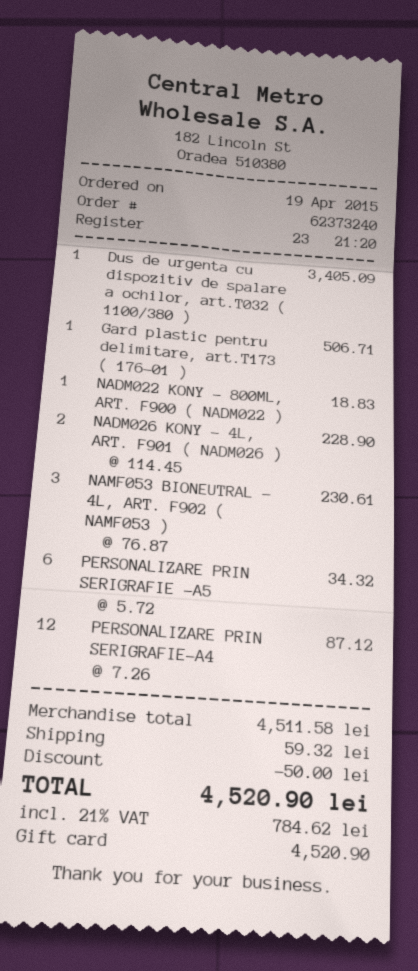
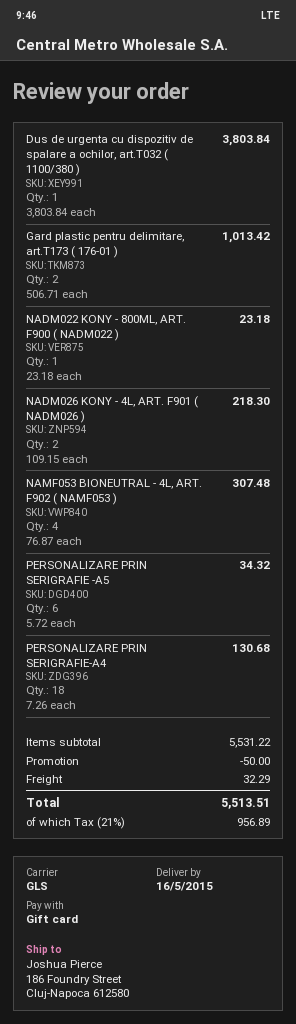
Dus de urgenta cu dispozitiv de spalare a ochilor, art.T032 ( 1100/380 ): 1 x 3405.09 = 3405.09 -> 1 x 3803.84 = 3803.84
Gard plastic pentru delimitare, art.T173 ( 176-01 ): 1 x 506.71 = 506.71 -> 2 x 506.71 = 1013.42
NADM022 KONY - 800ML, ART. F900 ( NADM022 ): 1 x 18.83 = 18.83 -> 1 x 23.18 = 23.18
NADM026 KONY - 4L, ART. F901 ( NADM026 ): 2 x 114.45 = 228.90 -> 2 x 109.15 = 218.30
NAMF053 BIONEUTRAL - 4L, ART. F902 ( NAMF053 ): 3 x 76.87 = 230.61 -> 4 x 76.87 = 307.48
PERSONALIZARE PRIN SERIGRAFIE-A4: 12 x 7.26 = 87.12 -> 18 x 7.26 = 130.68
subtotal: 4511.58 -> 5531.22
shipping: 59.32 -> 32.29
tax: 21% = 784.62 -> 21% = 956.89
total: 4520.90 -> 5513.51

